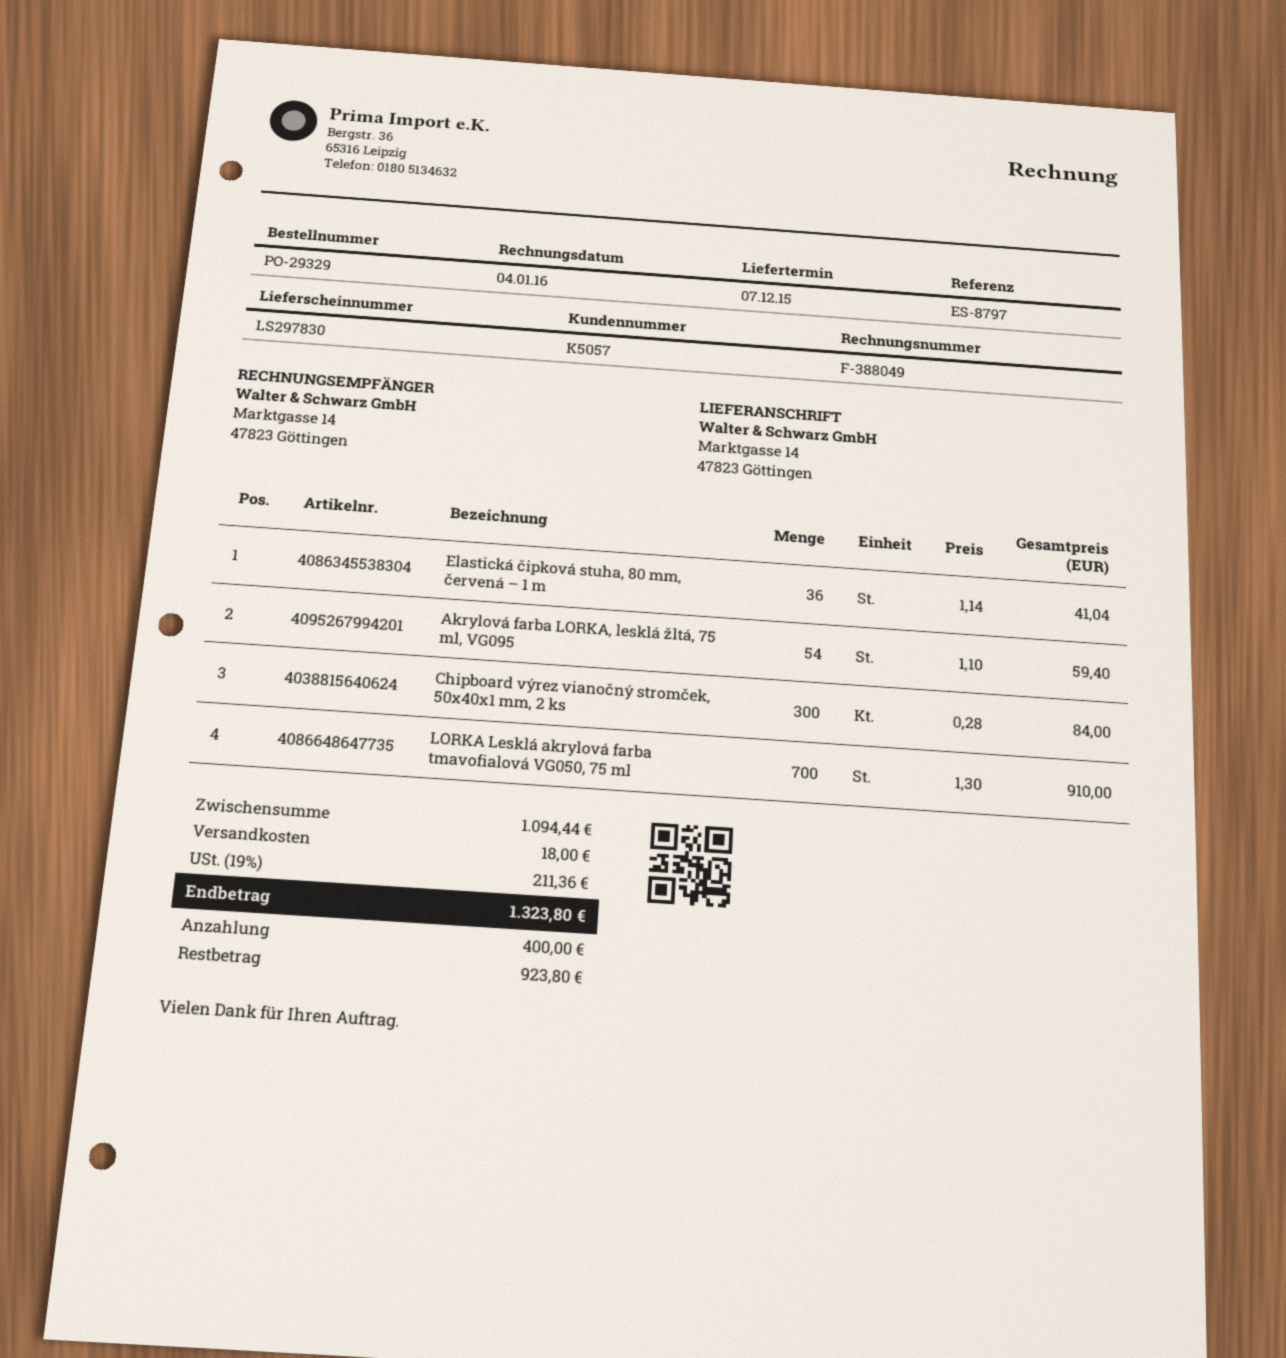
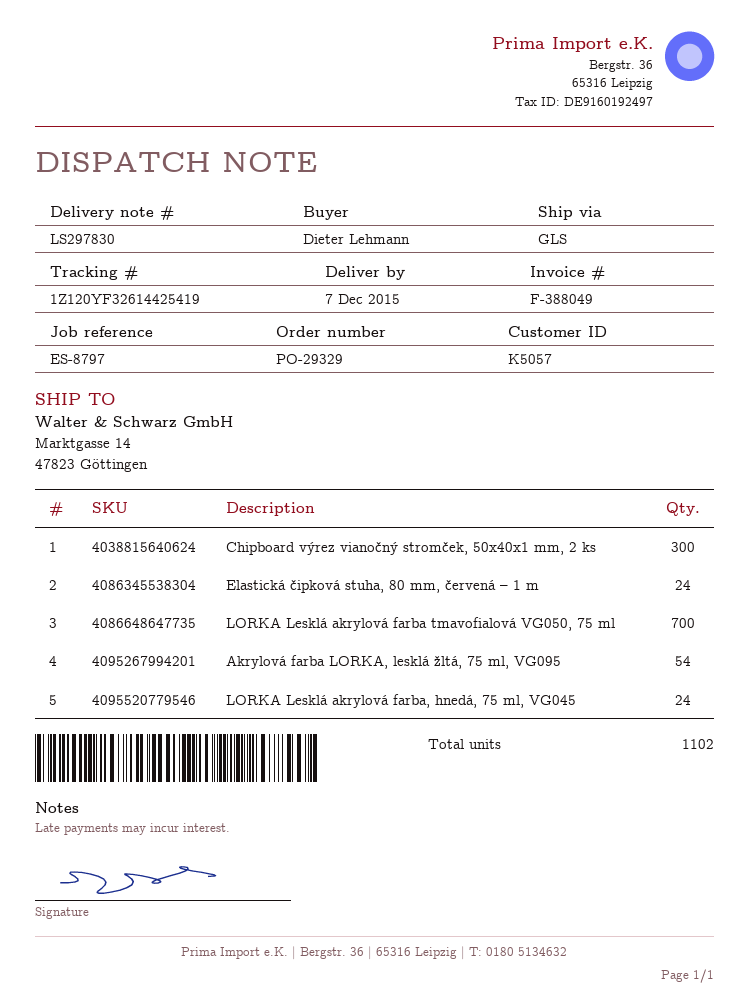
Elastická čipková stuha, 80 mm, červená – 1 m: 36 -> 24
LORKA Lesklá akrylová farba, hnedá, 75 ml, VG045: none -> 24

